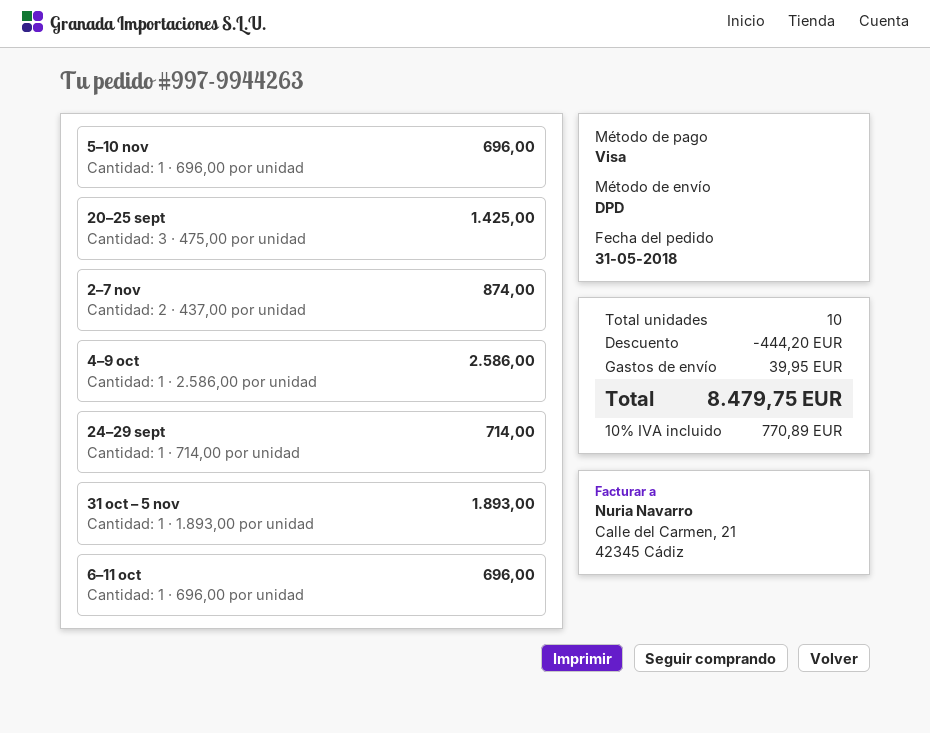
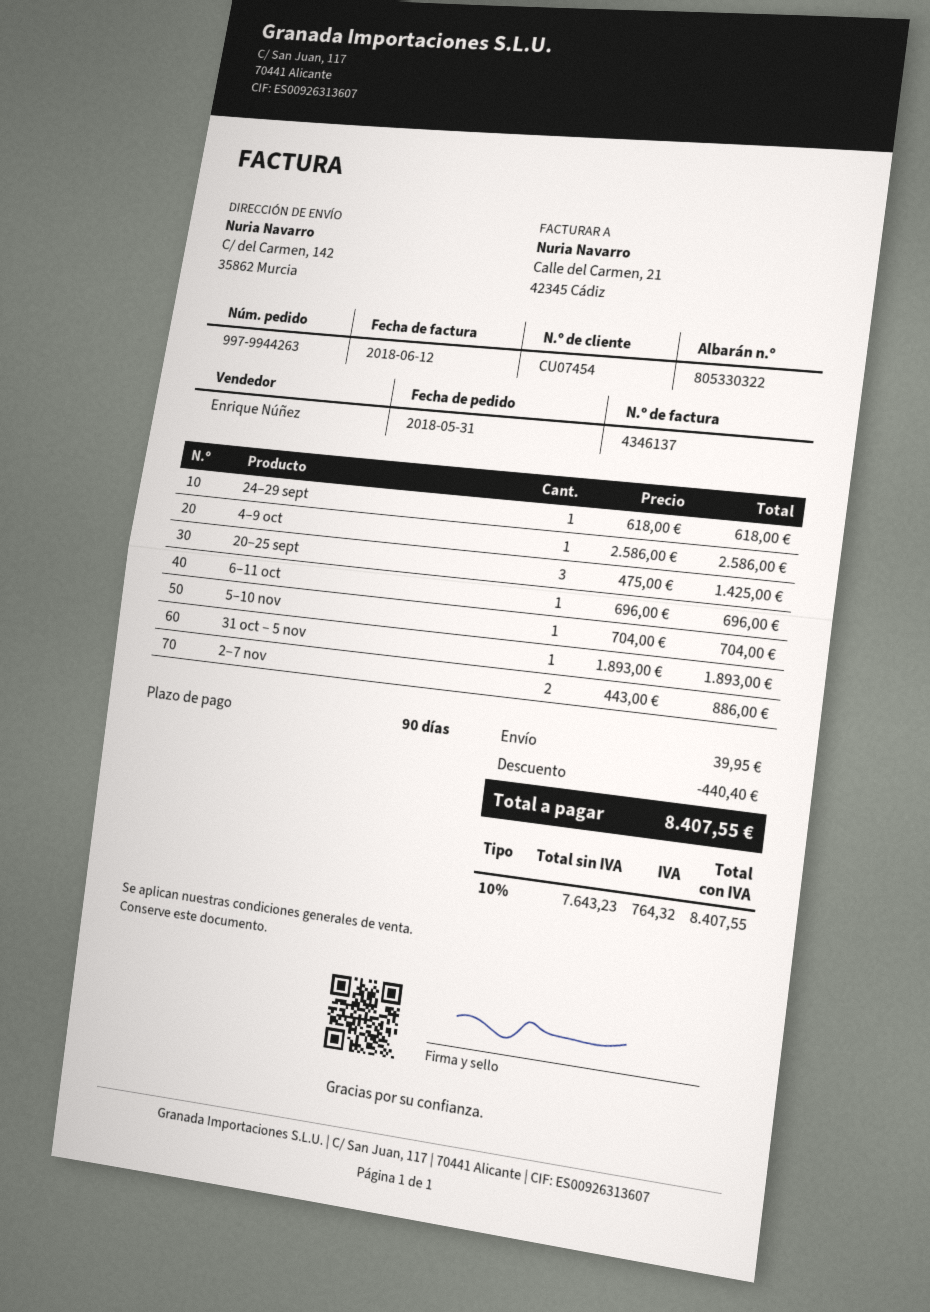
5–10 nov: 1 x 696.00 = 696.00 -> 1 x 704.00 = 704.00
2–7 nov: 2 x 437.00 = 874.00 -> 2 x 443.00 = 886.00
24–29 sept: 1 x 714.00 = 714.00 -> 1 x 618.00 = 618.00
discount: 444.20 -> 440.40
tax: 10% = 770.89 -> 10% = 764.32
total: 8479.75 -> 8407.55

